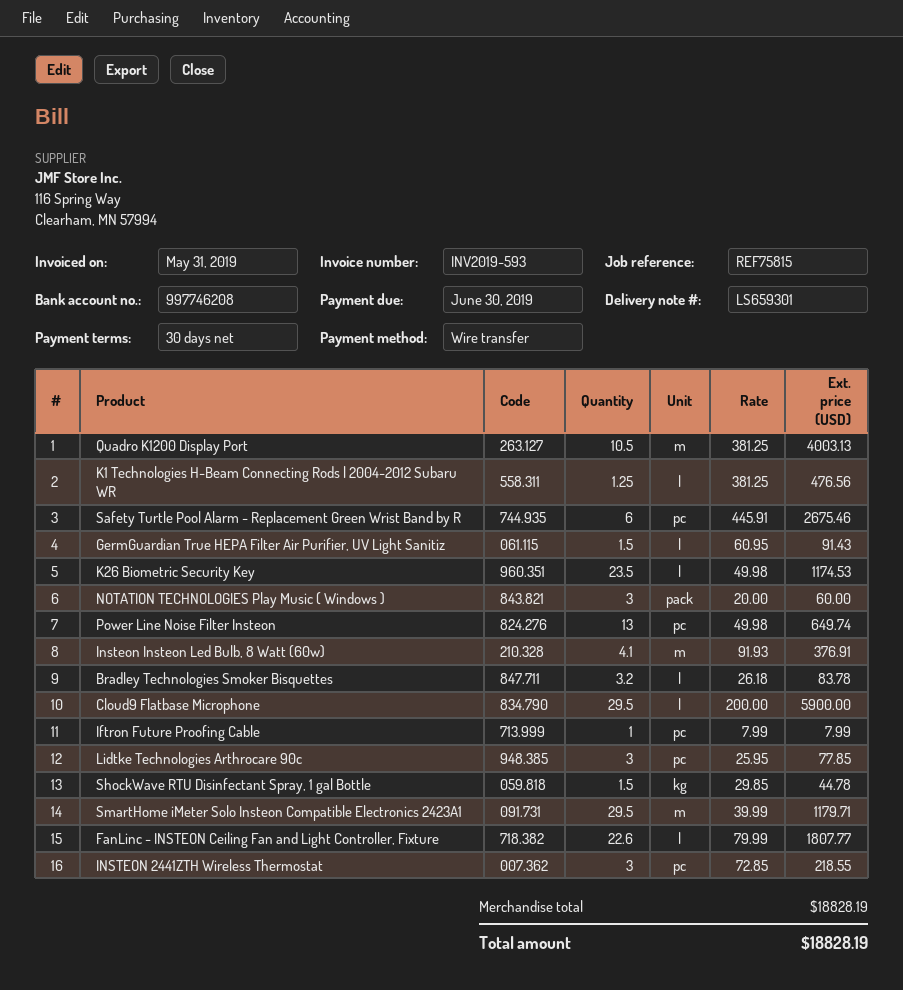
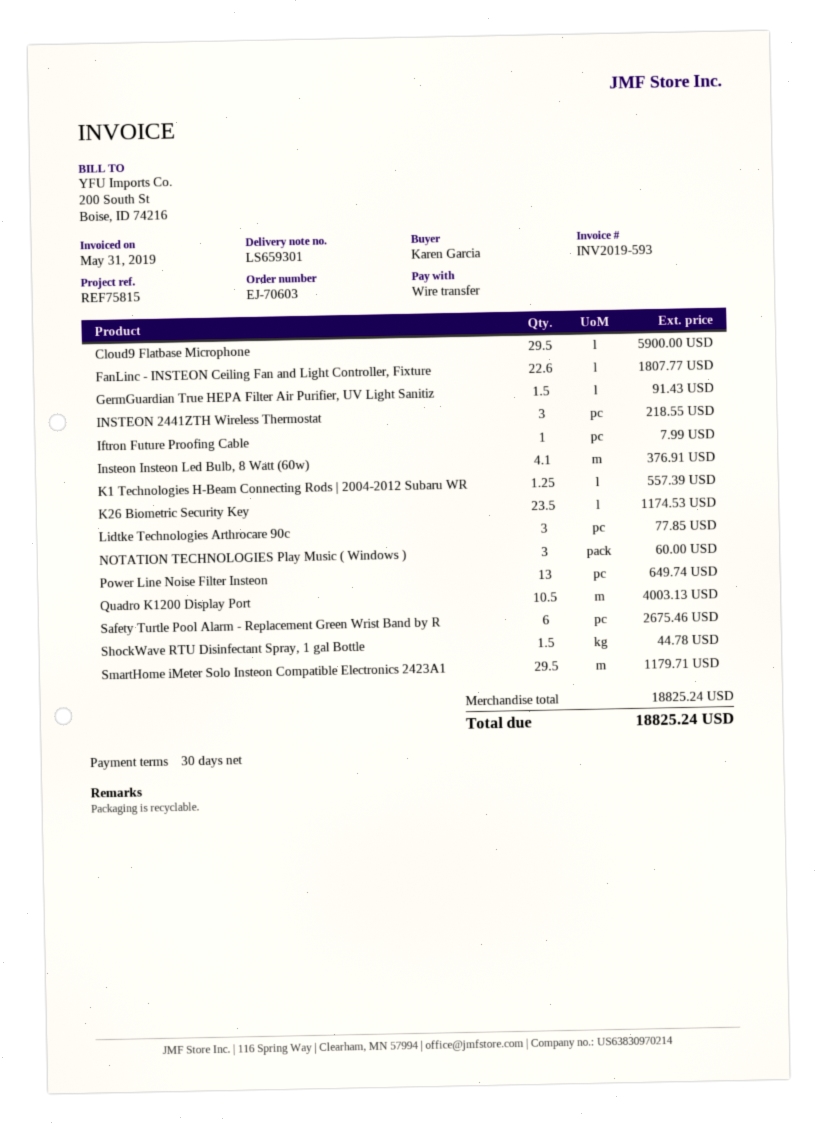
K1 Technologies H-Beam Connecting Rods | 2004-2012 Subaru WR: 1.25 for 476.56 -> 1.25 for 557.39
Bradley Technologies Smoker Bisquettes: 3.2 for 83.78 -> none
subtotal: 18828.19 -> 18825.24
total: 18828.19 -> 18825.24

